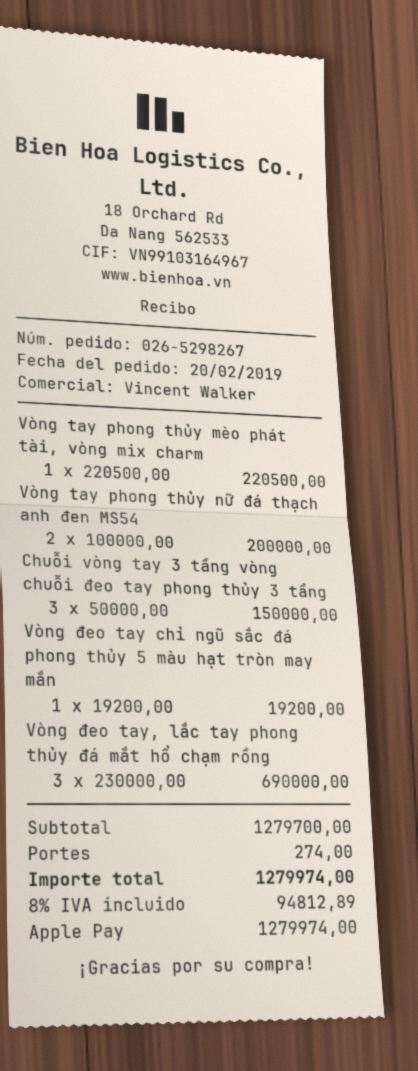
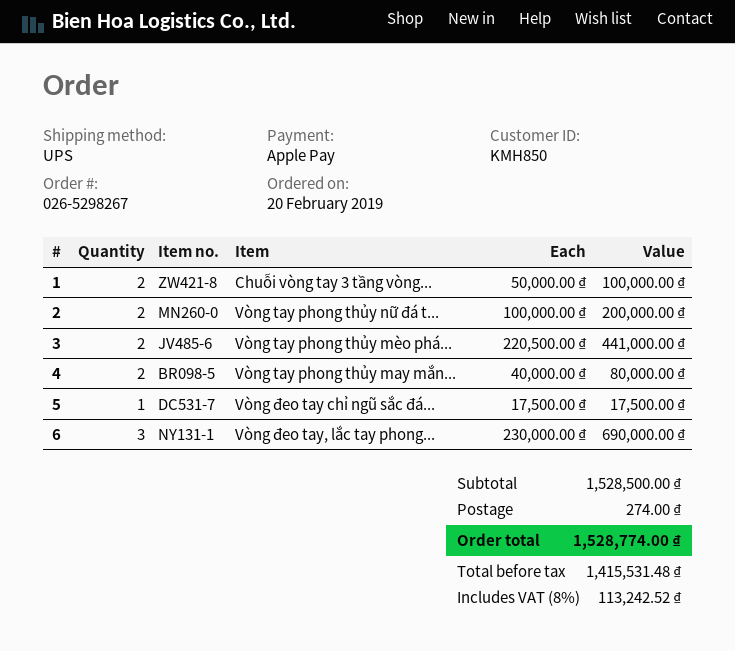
Vòng tay phong thủy mèo phát tài, vòng mix charm: 1 x 220500.00 = 220500.00 -> 2 x 220500.00 = 441000.00
Chuỗi vòng tay 3 tầng vòng chuỗi đeo tay phong thủy 3 tầng: 3 x 50000.00 = 150000.00 -> 2 x 50000.00 = 100000.00
Vòng đeo tay chỉ ngũ sắc đá phong thủy 5 màu hạt tròn may mắn: 1 x 19200.00 = 19200.00 -> 1 x 17500.00 = 17500.00
Vòng tay phong thủy may mắn...: none -> 2 x 40000.00 = 80000.00
subtotal: 1279700.00 -> 1528500.00
tax: 8% = 94812.89 -> 8% = 113242.52
total: 1279974.00 -> 1528774.00

